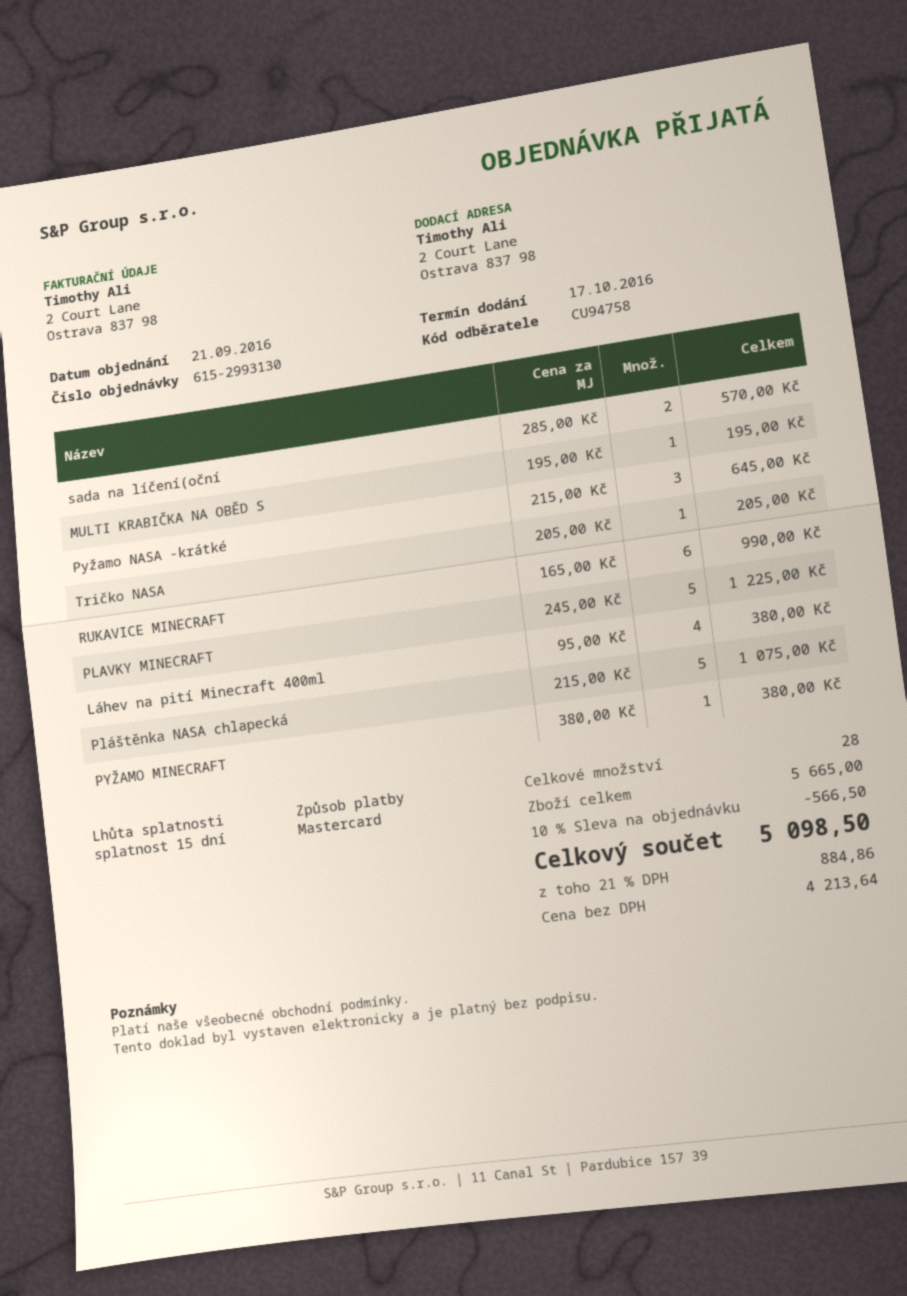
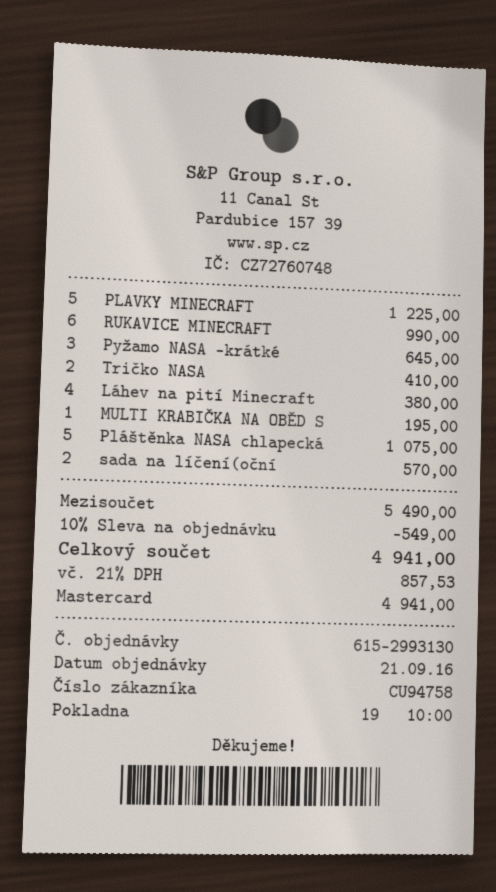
Tričko NASA: 1 for 205.00 -> 2 for 410.00
PYŽAMO MINECRAFT: 1 for 380.00 -> none
subtotal: 5665.00 -> 5490.00
discount: 10% = 566.50 -> 10% = 549.00
tax: 21% = 884.86 -> 21% = 857.53
total: 5098.50 -> 4941.00

